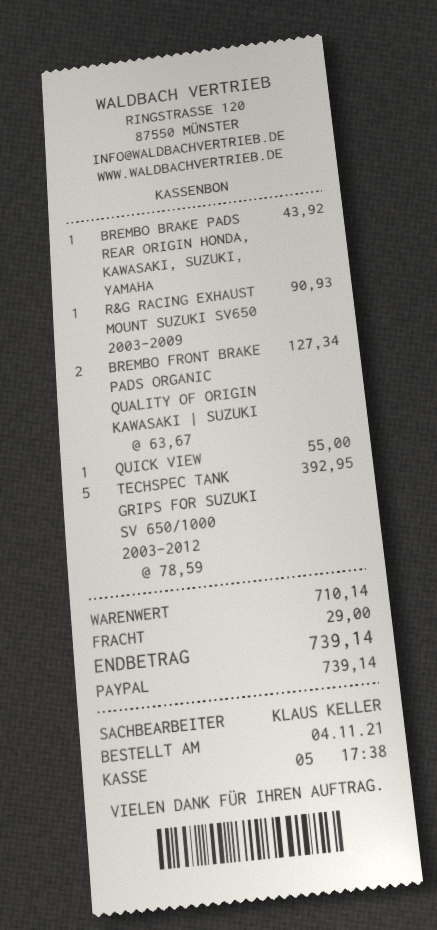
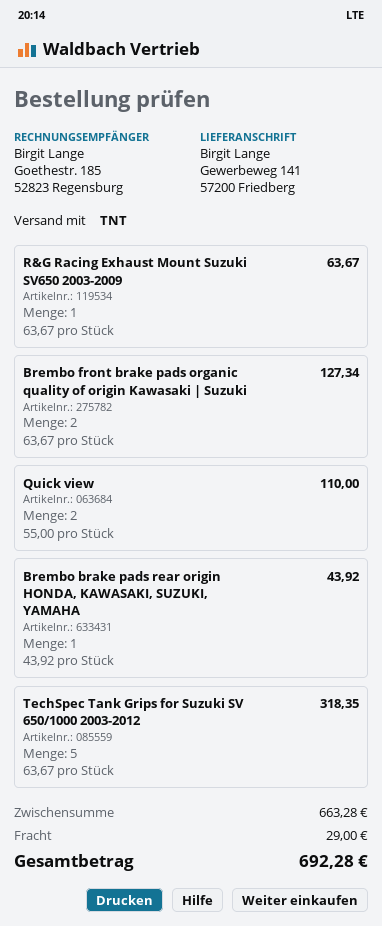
R&G RACING EXHAUST MOUNT SUZUKI SV650 2003-2009: 1 x 90.93 = 90.93 -> 1 x 63.67 = 63.67
QUICK VIEW: 1 x 55.00 = 55.00 -> 2 x 55.00 = 110.00
TECHSPEC TANK GRIPS FOR SUZUKI SV 650/1000 2003-2012: 5 x 78.59 = 392.95 -> 5 x 63.67 = 318.35
subtotal: 710.14 -> 663.28
total: 739.14 -> 692.28

